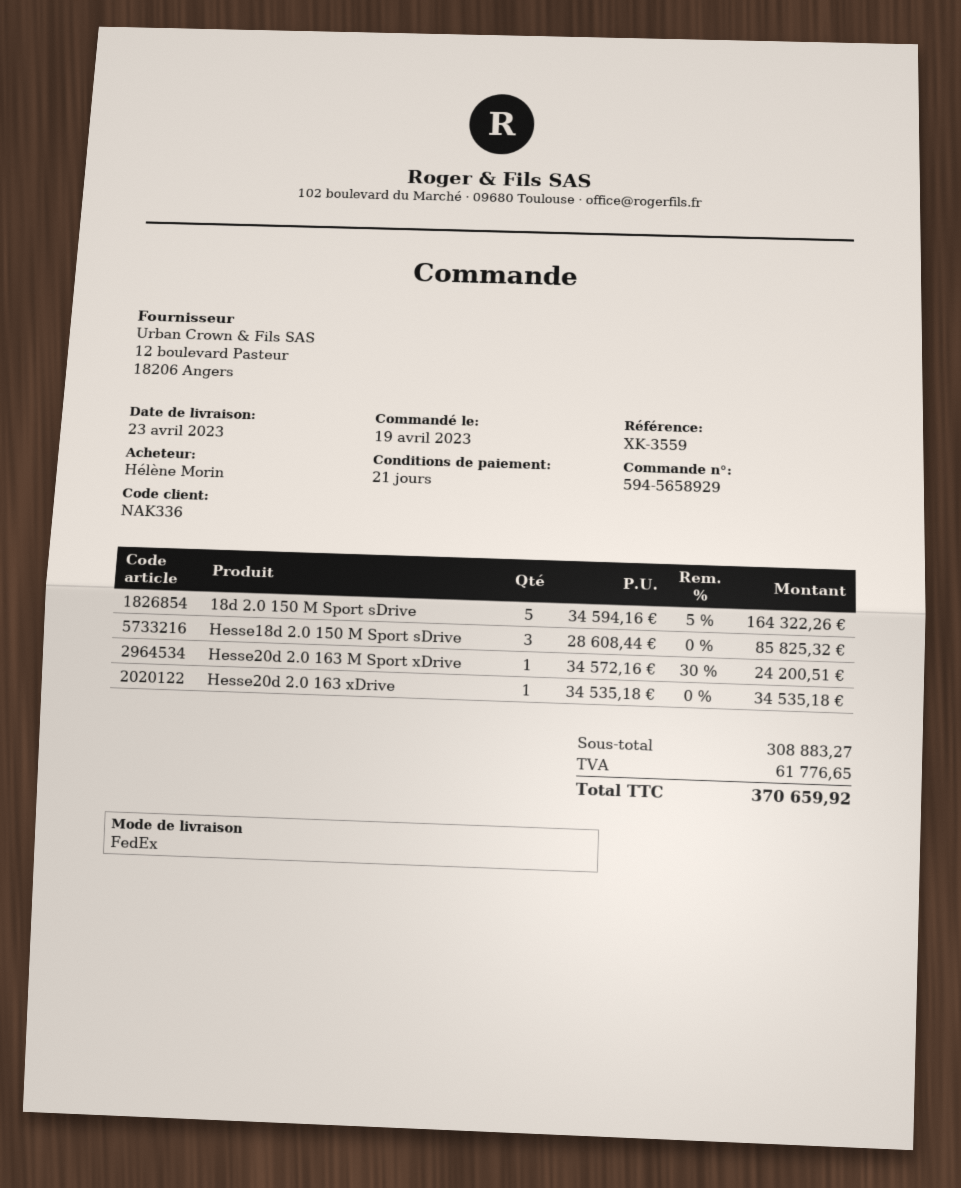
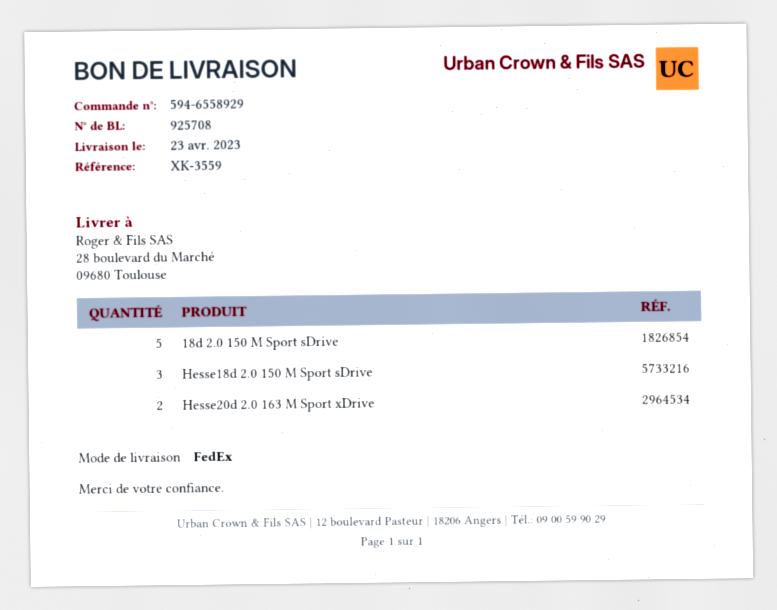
order number: 594-5658929 -> 594-6558929
Hesse20d 2.0 163 M Sport xDrive: 1 -> 2
Hesse20d 2.0 163 xDrive: 1 -> none

